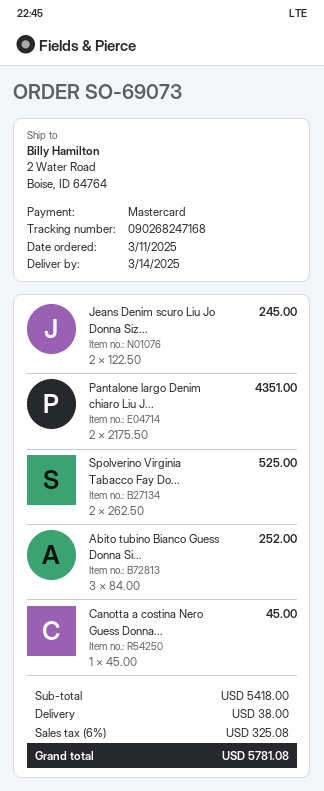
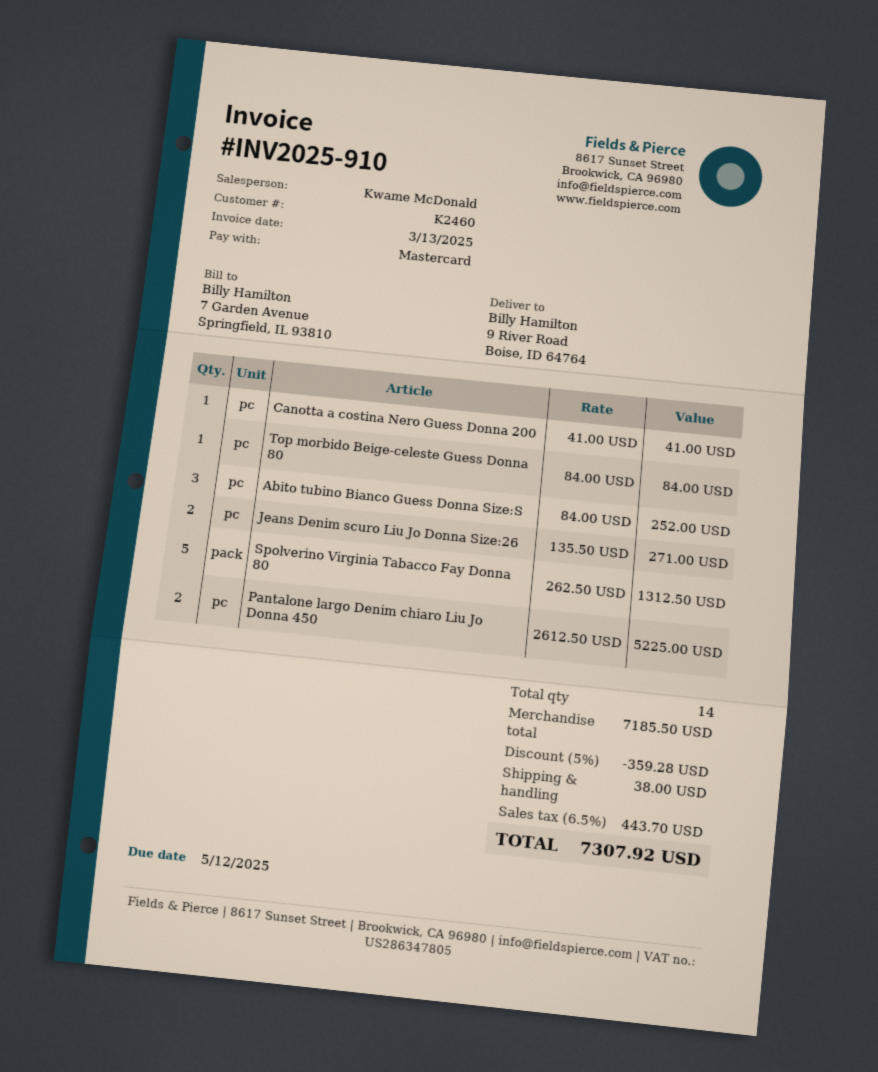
ship to: 2 Water Road, Boise, ID 64764 -> 9 River Road, Boise, ID 64764
Jeans Denim scuro Liu Jo Donna Siz...: 2 x 122.50 = 245.00 -> 2 x 135.50 = 271.00
Pantalone largo Denim chiaro Liu J...: 2 x 2175.50 = 4351.00 -> 2 x 2612.50 = 5225.00
Spolverino Virginia Tabacco Fay Do...: 2 x 262.50 = 525.00 -> 5 x 262.50 = 1312.50
Canotta a costina Nero Guess Donna...: 1 x 45.00 = 45.00 -> 1 x 41.00 = 41.00
Top morbido Beige-celeste Guess Donna 80: none -> 1 x 84.00 = 84.00
subtotal: 5418.00 -> 7185.50
discount: none -> 5% = 359.28
tax: 6% = 325.08 -> 6.5% = 443.70
total: 5781.08 -> 7307.92

